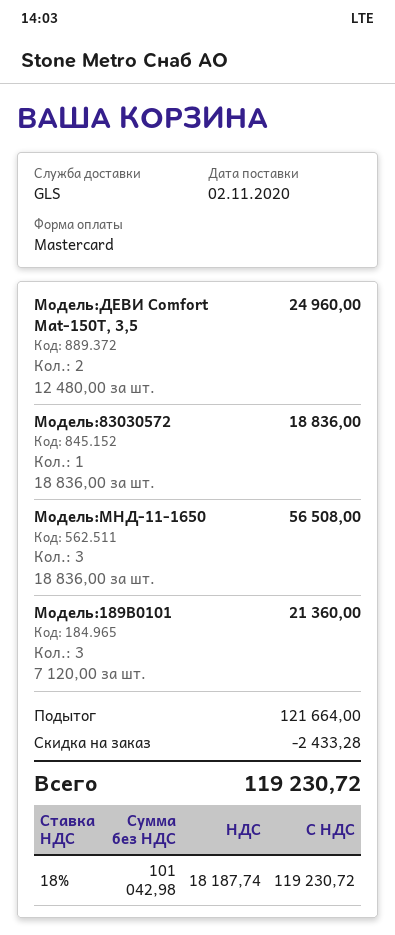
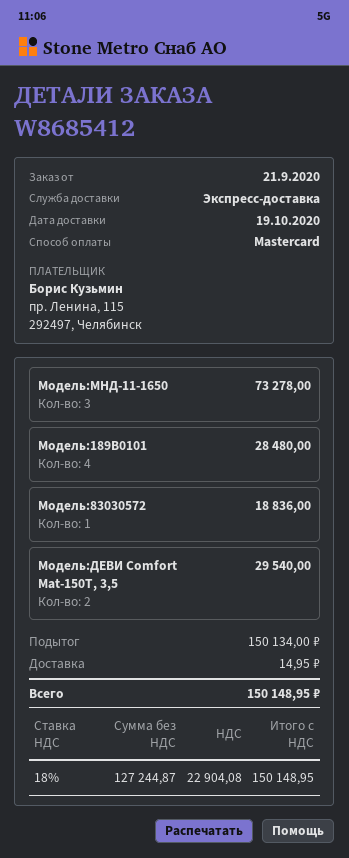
delivery date: 2020-11-02 -> 2020-10-19
shipping method: GLS -> express
Модель:ДЕВИ Comfort Mat-150T, 3,5: 2 for 24960.00 -> 2 for 29540.00
Модель:МНД-11-1650: 3 for 56508.00 -> 3 for 73278.00
Модель:189B0101: 3 for 21360.00 -> 4 for 28480.00
subtotal: 121664.00 -> 150134.00
discount: 2433.28 -> none
shipping: none -> 14.95
net: 101042.98 -> 127244.87
tax: 18% = 18187.74 -> 18% = 22904.08
total: 119230.72 -> 150148.95

